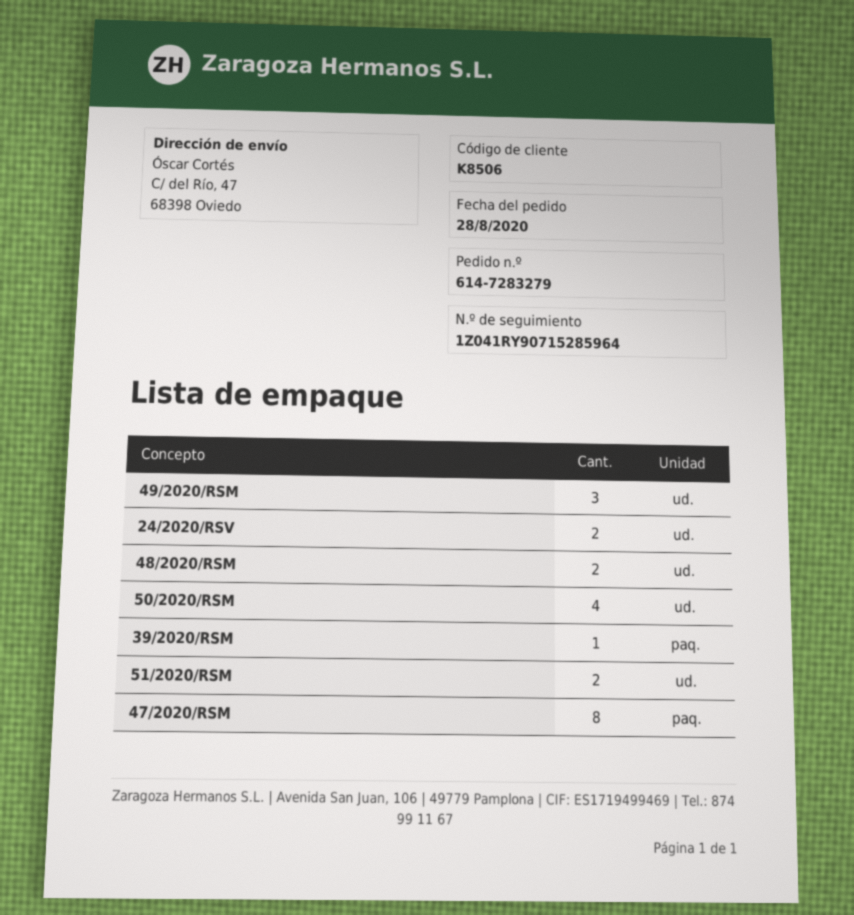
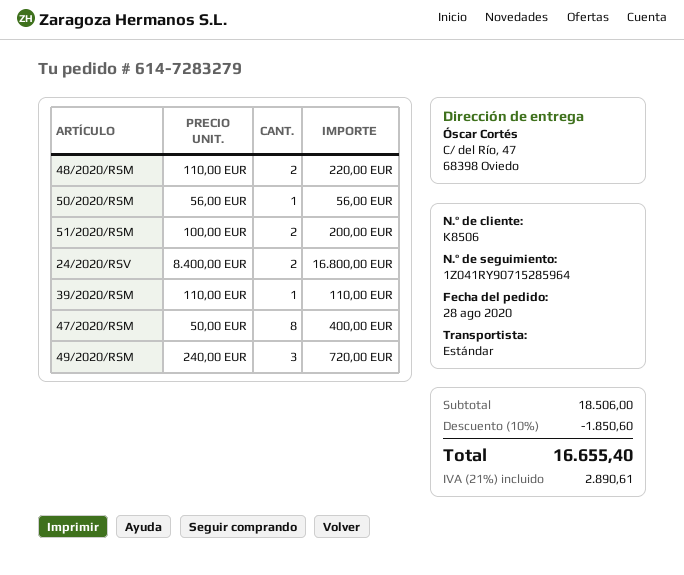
50/2020/RSM: 4 -> 1

